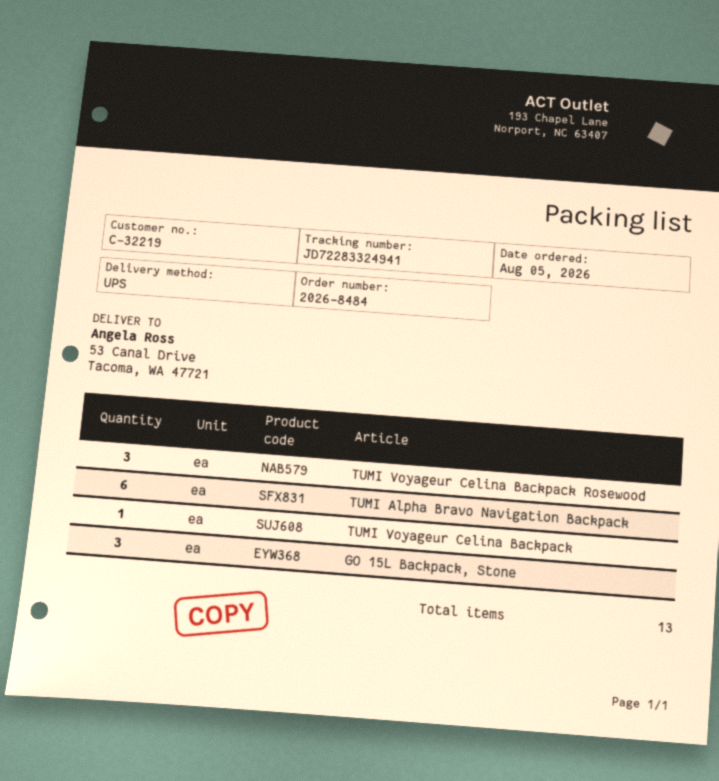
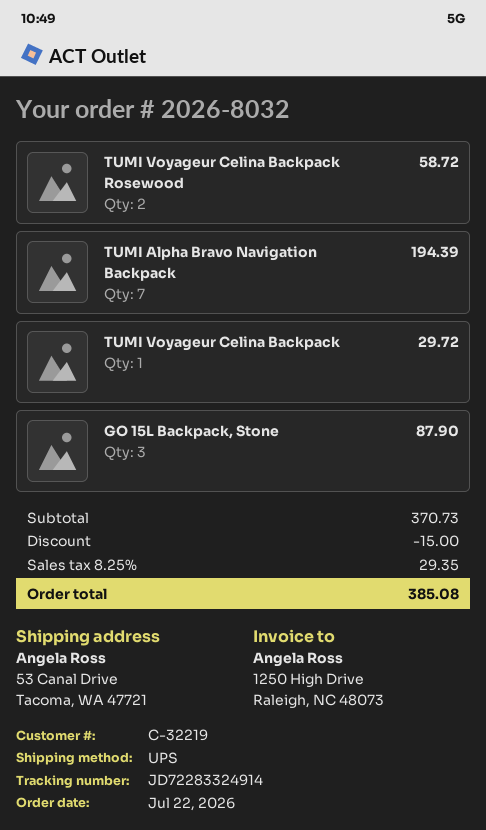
order number: 2026-8484 -> 2026-8032
order date: 2026-08-05 -> 2026-07-22
tracking number: JD72283324941 -> JD72283324914
TUMI Voyageur Celina Backpack Rosewood: 3 -> 2
TUMI Alpha Bravo Navigation Backpack: 6 -> 7

